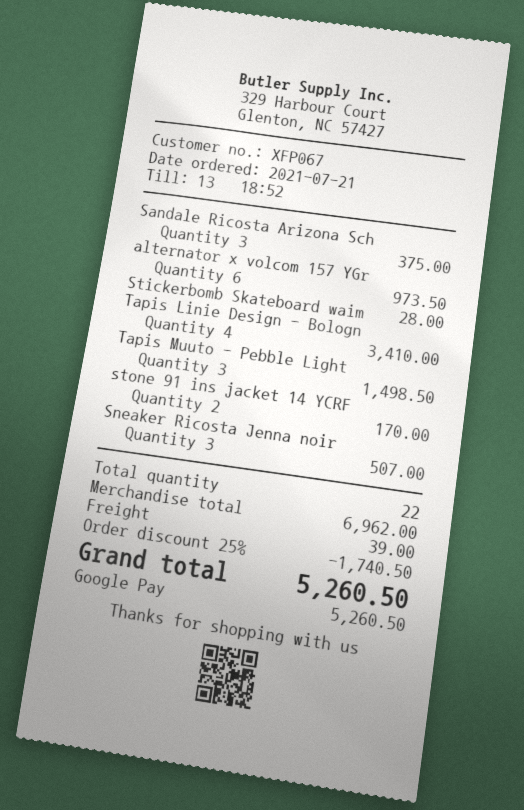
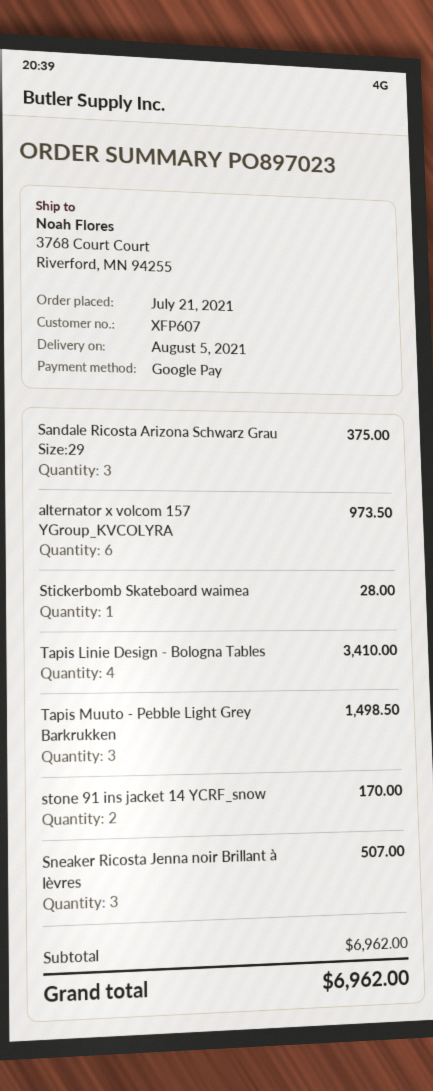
customer number: XFP067 -> XFP607
discount: 25% = 1740.50 -> none
shipping: 39.00 -> none
total: 5260.50 -> 6962.00

